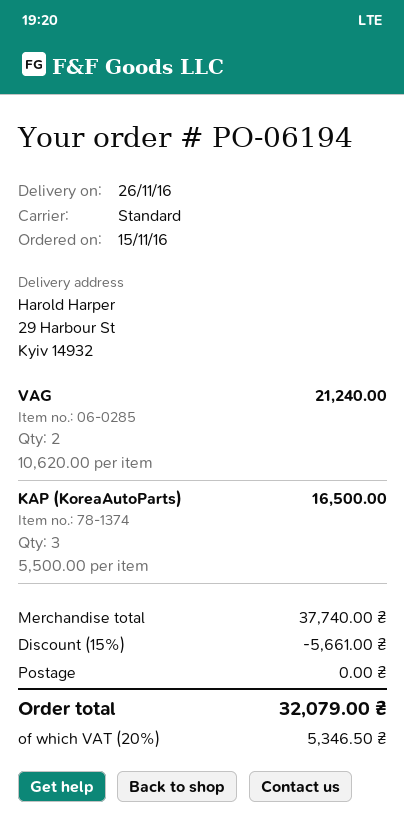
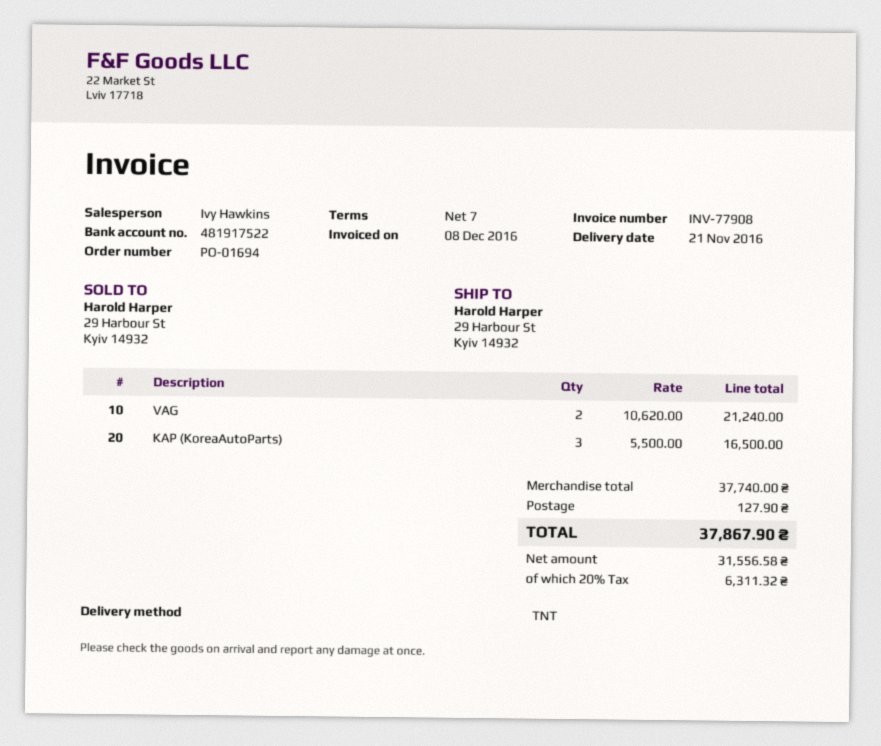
order number: PO-06194 -> PO-01694
delivery date: 2016-11-26 -> 2016-11-21
shipping method: standard -> TNT
discount: 15% = 5661.00 -> none
shipping: 0.00 -> 127.90
tax: 20% = 5346.50 -> 20% = 6311.32
total: 32079.00 -> 37867.90

